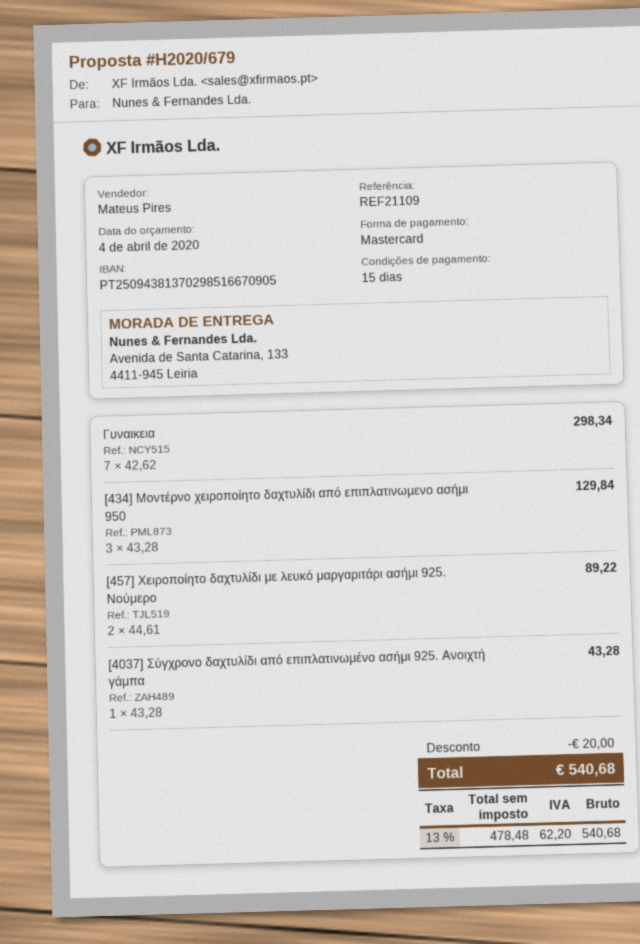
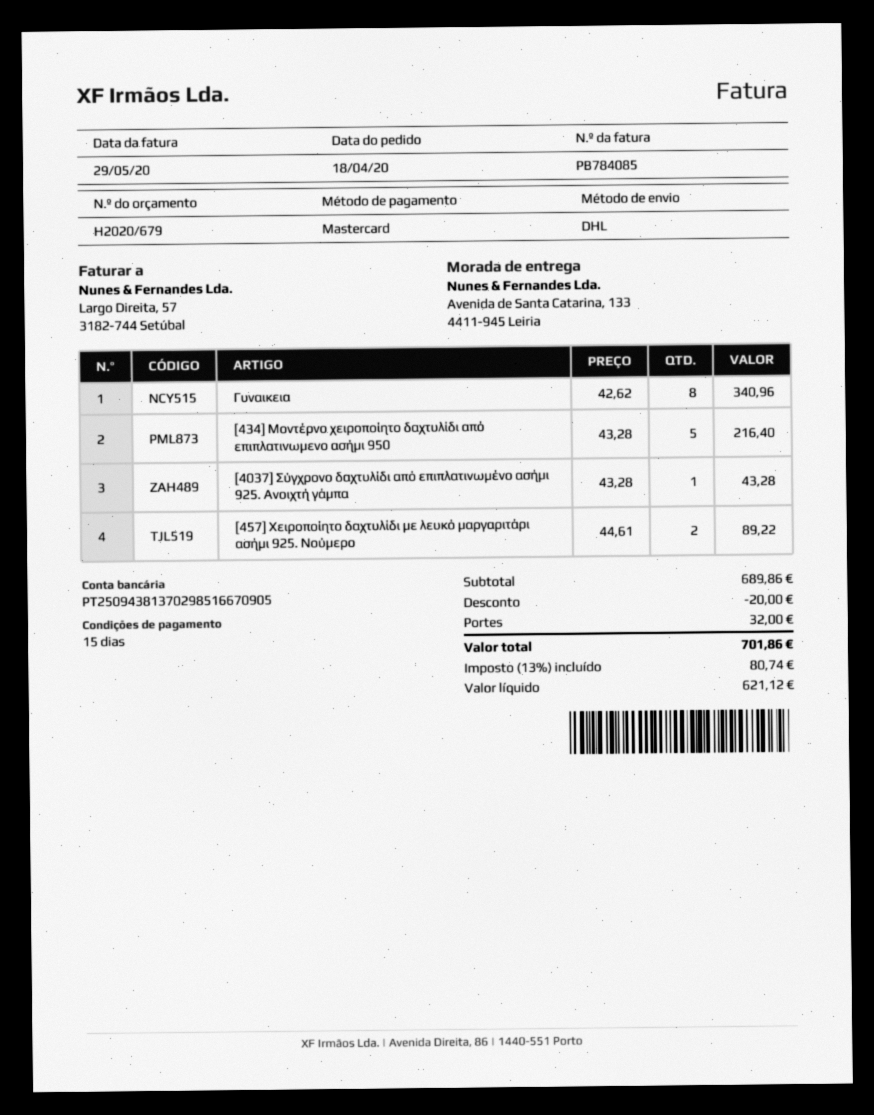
Γυναικεια: 7 x 42.62 = 298.34 -> 8 x 42.62 = 340.96
[434] Μοντέρνο χειροποίητο δαχτυλίδι από επιπλατινωμενο ασήμι 950: 3 x 43.28 = 129.84 -> 5 x 43.28 = 216.40
shipping: none -> 32.00
net: 478.48 -> 621.12
tax: 13% = 62.20 -> 13% = 80.74
total: 540.68 -> 701.86

